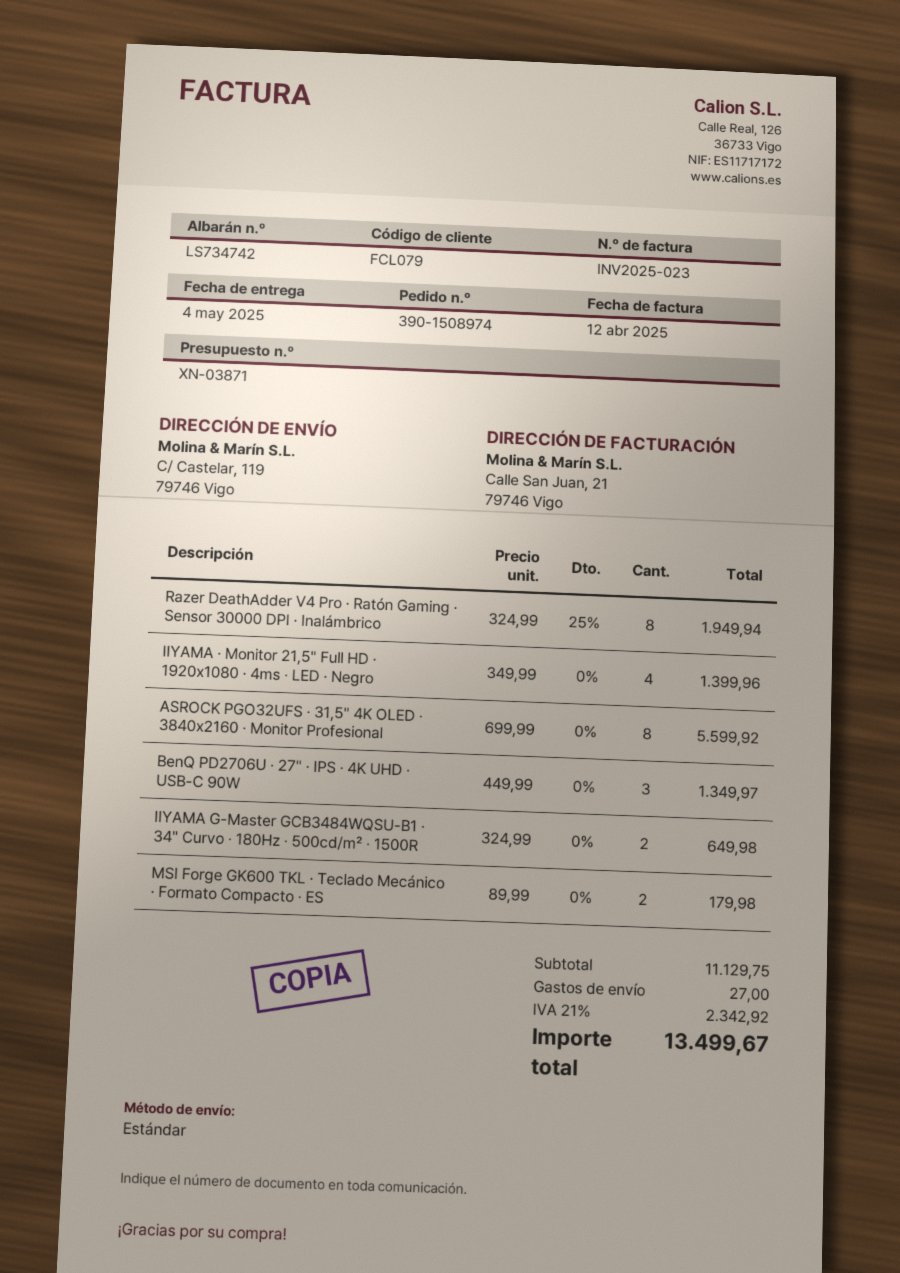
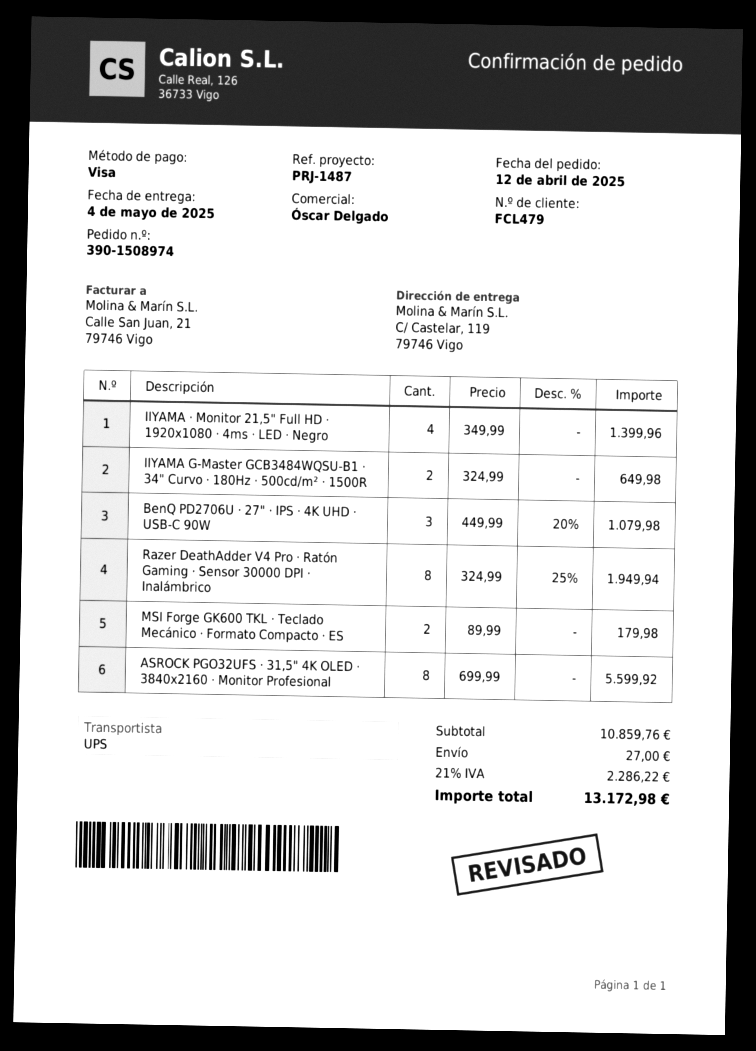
customer number: FCL079 -> FCL479
shipping method: standard -> UPS
BenQ PD2706U · 27" · IPS · 4K UHD · USB-C 90W: 3 x 449.99 = 1349.97 -> 3 x 449.99 - 20% = 1079.98
subtotal: 11129.75 -> 10859.76
tax: 21% = 2342.92 -> 21% = 2286.22
total: 13499.67 -> 13172.98

